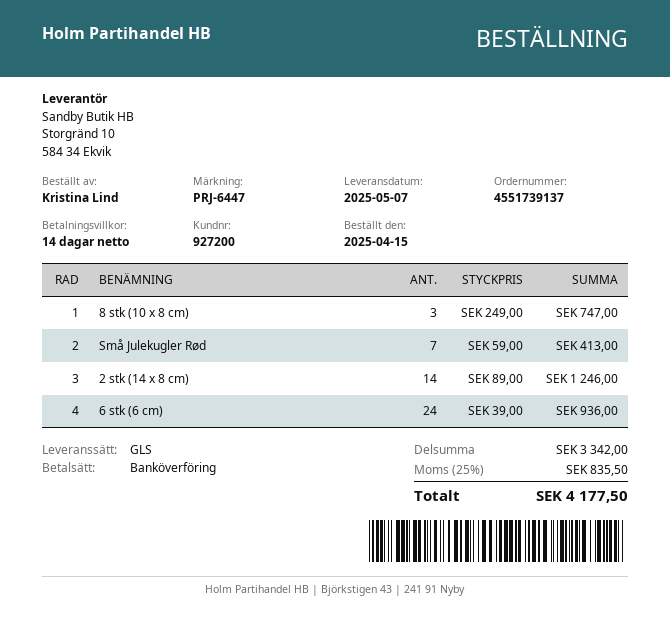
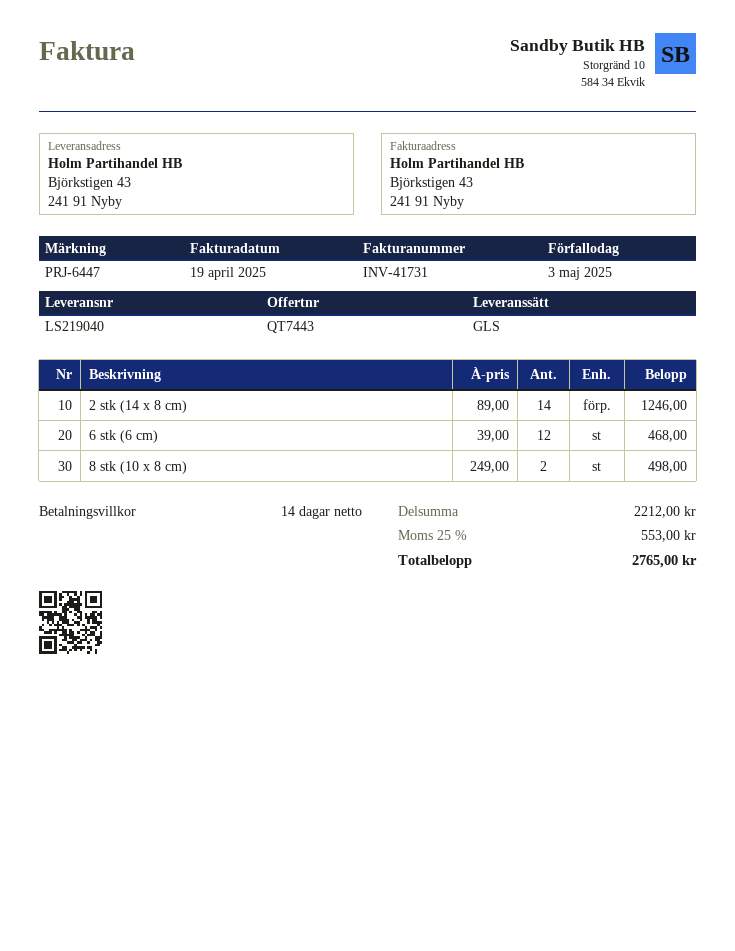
8 stk (10 x 8 cm): 3 x 249.00 = 747.00 -> 2 x 249.00 = 498.00
Små Julekugler Rød: 7 x 59.00 = 413.00 -> none
6 stk (6 cm): 24 x 39.00 = 936.00 -> 12 x 39.00 = 468.00
subtotal: 3342.00 -> 2212.00
tax: 25% = 835.50 -> 25% = 553.00
total: 4177.50 -> 2765.00

